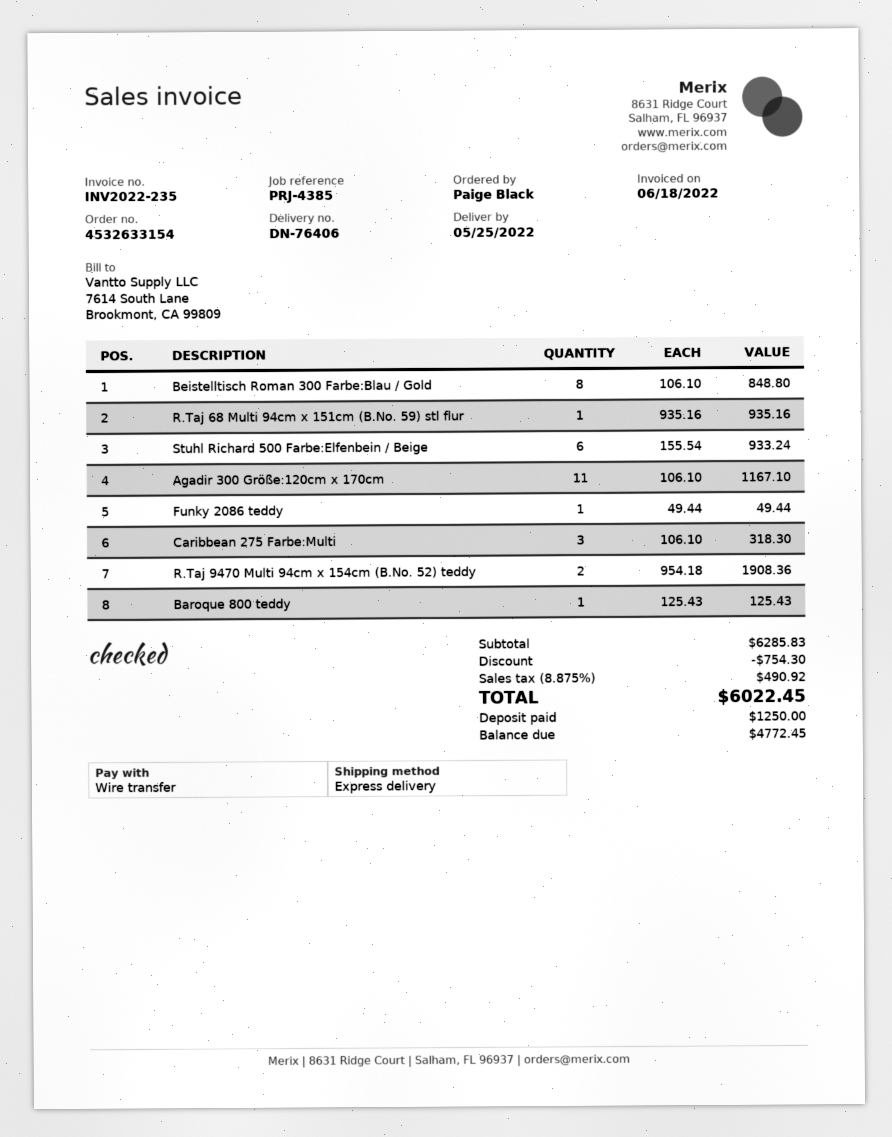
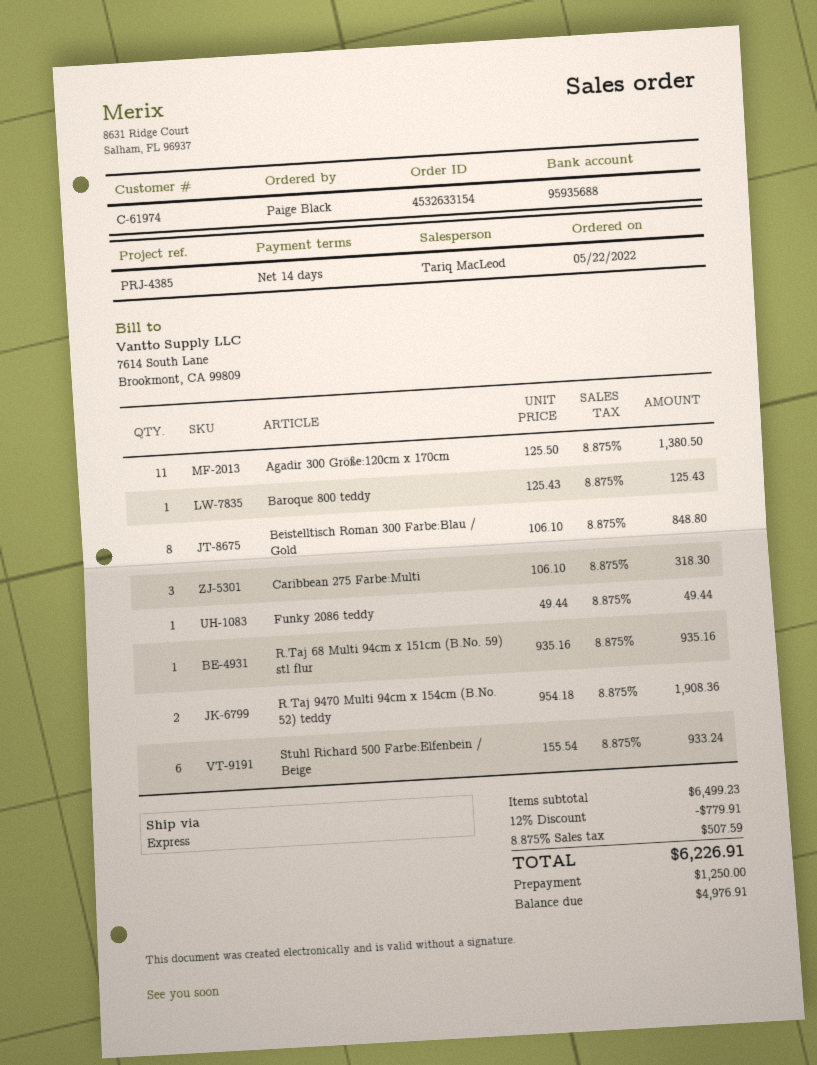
Agadir 300 Größe:120cm x 170cm: 11 x 106.10 = 1167.10 -> 11 x 125.50 = 1380.50
subtotal: 6285.83 -> 6499.23
discount: 754.30 -> 779.91
tax: 8.875% = 490.92 -> 8.875% = 507.59
total: 6022.45 -> 6226.91
balance: 4772.45 -> 4976.91

